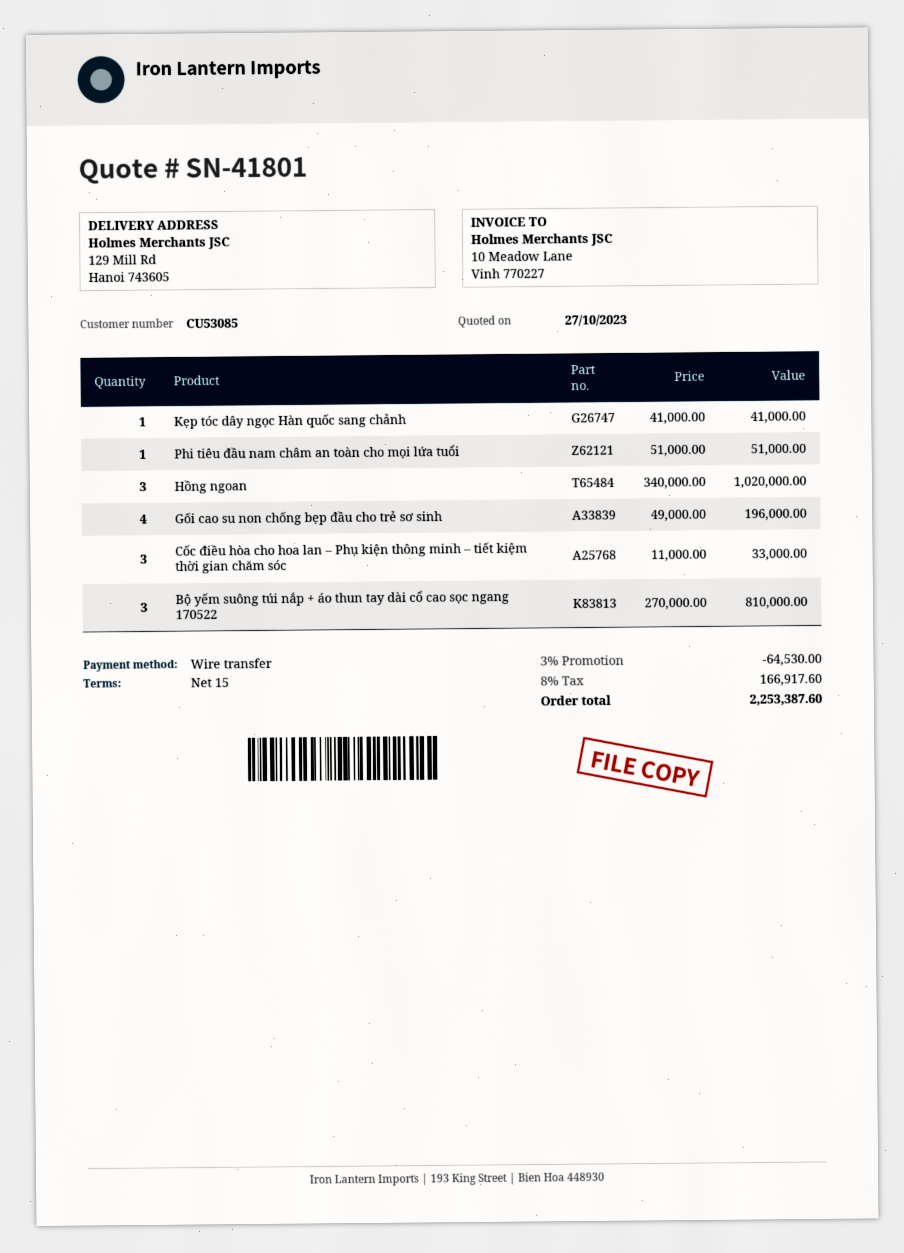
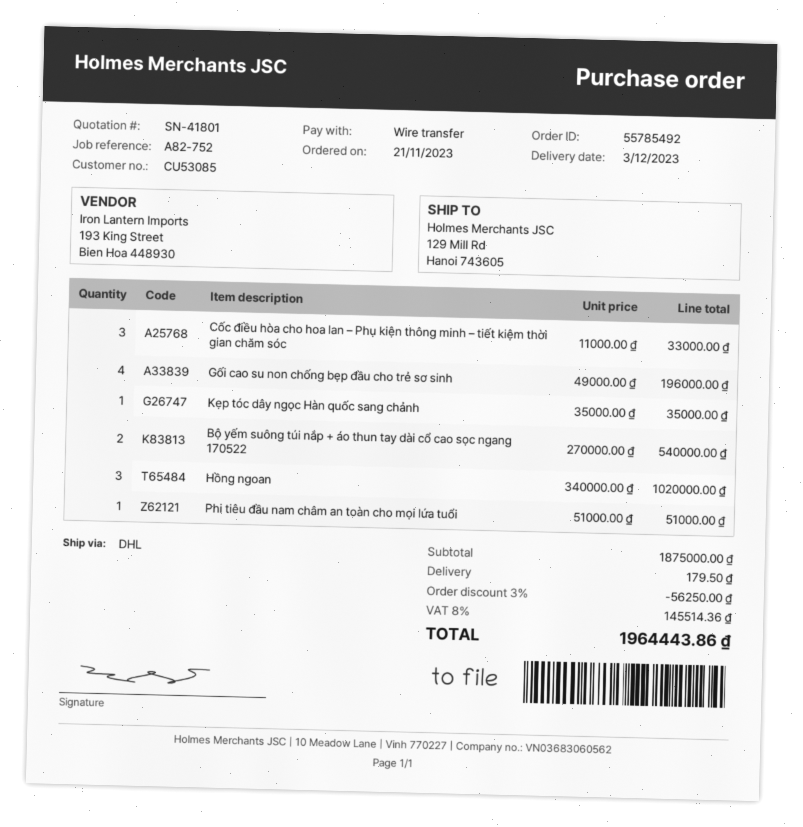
Kẹp tóc dây ngọc Hàn quốc sang chảnh: 1 x 41000.00 = 41000.00 -> 1 x 35000.00 = 35000.00
Bộ yếm suông túi nắp + áo thun tay dài cổ cao sọc ngang 170522: 3 x 270000.00 = 810000.00 -> 2 x 270000.00 = 540000.00
discount: 3% = 64530.00 -> 3% = 56250.00
shipping: none -> 179.50
tax: 8% = 166917.60 -> 8% = 145514.36
total: 2253387.60 -> 1964443.86

